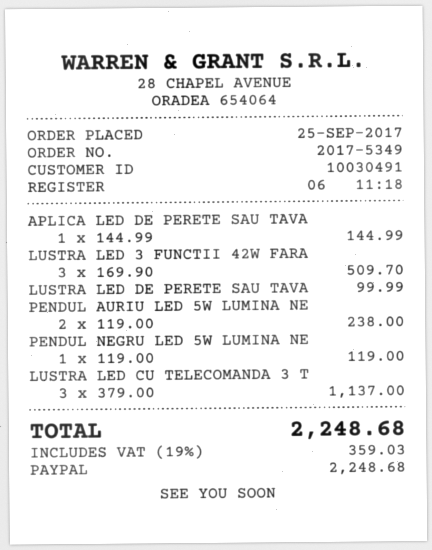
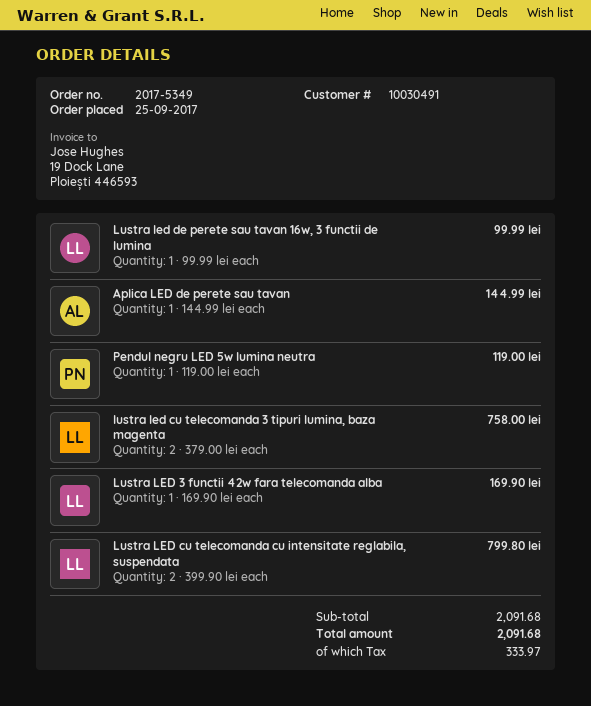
LUSTRA LED 3 FUNCTII 42W FARA: 3 x 169.90 = 509.70 -> 1 x 169.90 = 169.90
PENDUL AURIU LED 5W LUMINA NE: 2 x 119.00 = 238.00 -> none
LUSTRA LED CU TELECOMANDA 3 T: 3 x 379.00 = 1137.00 -> 2 x 379.00 = 758.00
Lustra LED cu telecomanda cu intensitate reglabila, suspendata: none -> 2 x 399.90 = 799.80
tax: 359.03 -> 333.97
total: 2248.68 -> 2091.68

